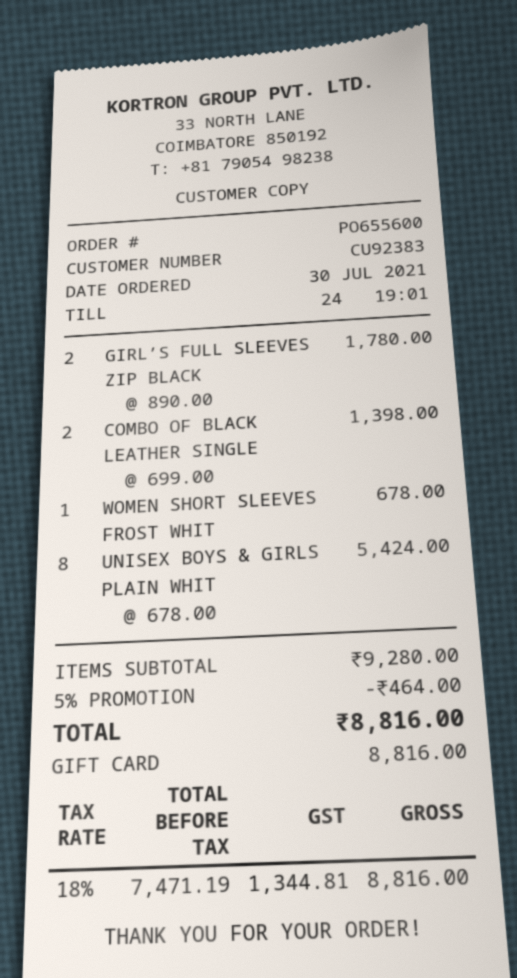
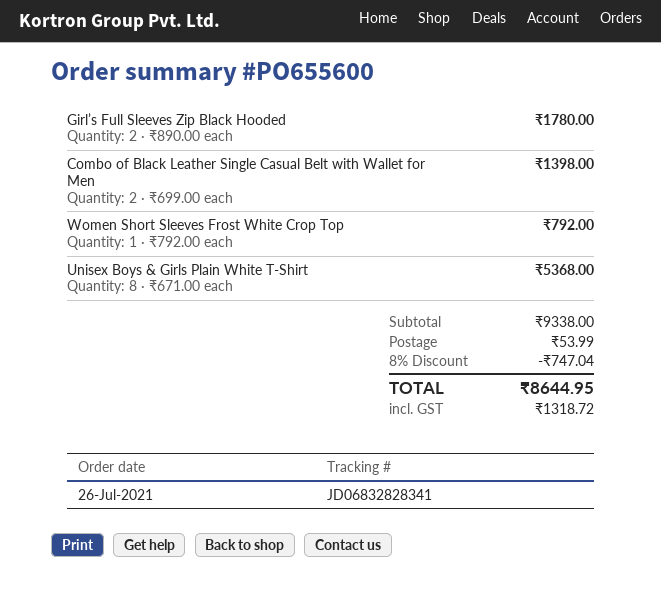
order date: 2021-07-30 -> 2021-07-26
WOMEN SHORT SLEEVES FROST WHIT: 1 x 678.00 = 678.00 -> 1 x 792.00 = 792.00
UNISEX BOYS & GIRLS PLAIN WHIT: 8 x 678.00 = 5424.00 -> 8 x 671.00 = 5368.00
subtotal: 9280.00 -> 9338.00
discount: 5% = 464.00 -> 8% = 747.04
shipping: none -> 53.99
tax: 1344.81 -> 1318.72
total: 8816.00 -> 8644.95

